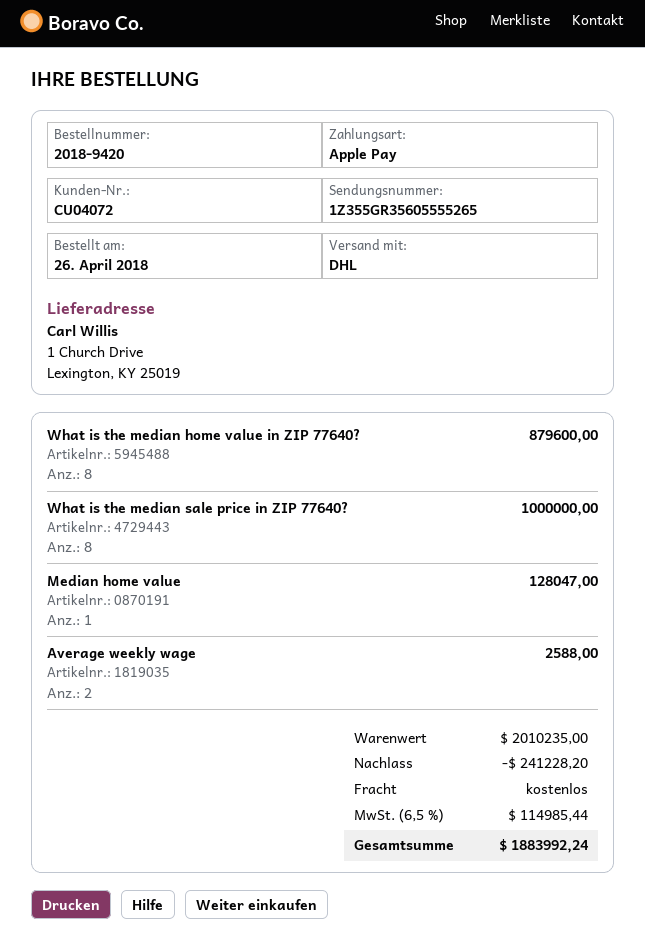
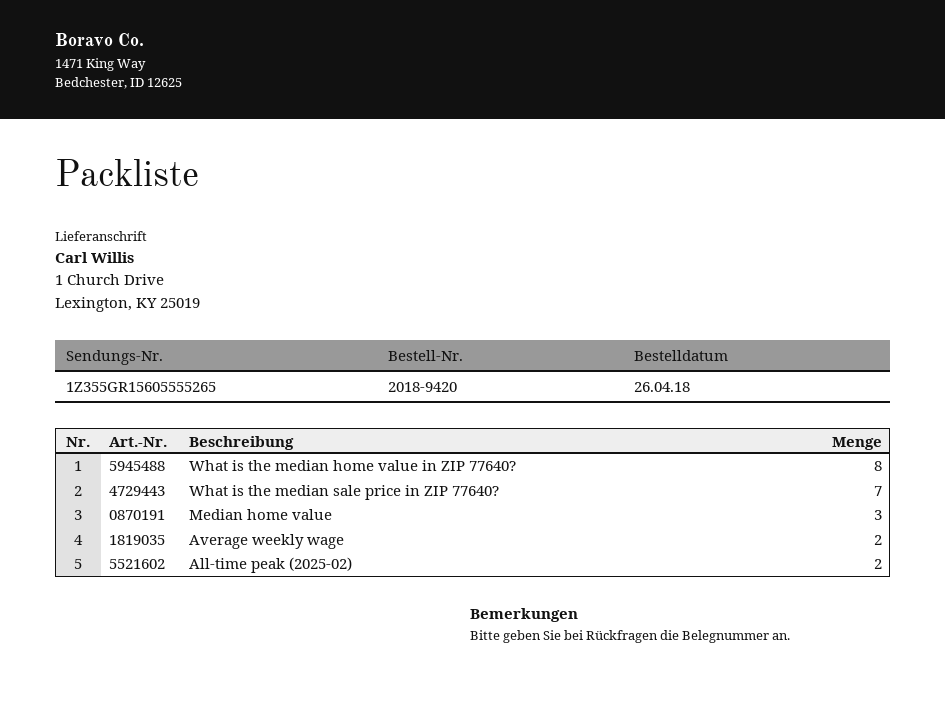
tracking number: 1Z355GR35605555265 -> 1Z355GR15605555265
What is the median sale price in ZIP 77640?: 8 -> 7
Median home value: 1 -> 3
All-time peak (2025-02): none -> 2

